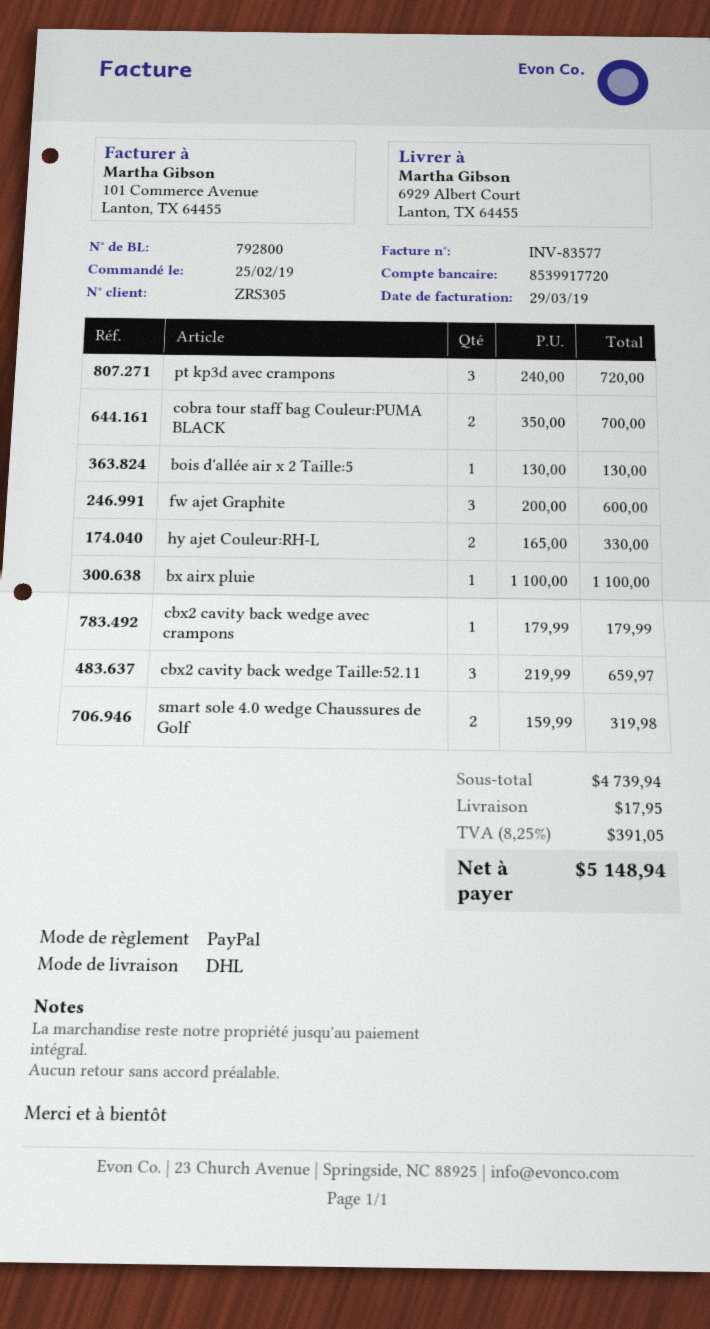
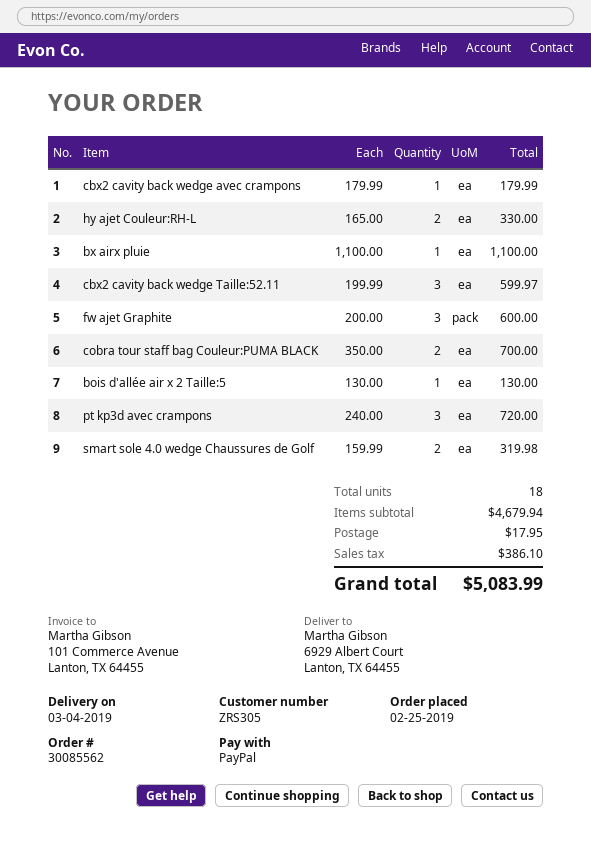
cbx2 cavity back wedge Taille:52.11: 3 x 219.99 = 659.97 -> 3 x 199.99 = 599.97
subtotal: 4739.94 -> 4679.94
tax: 391.05 -> 386.10
total: 5148.94 -> 5083.99

